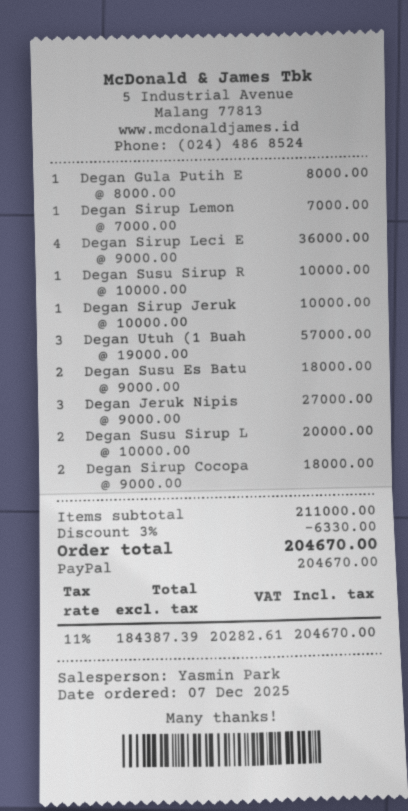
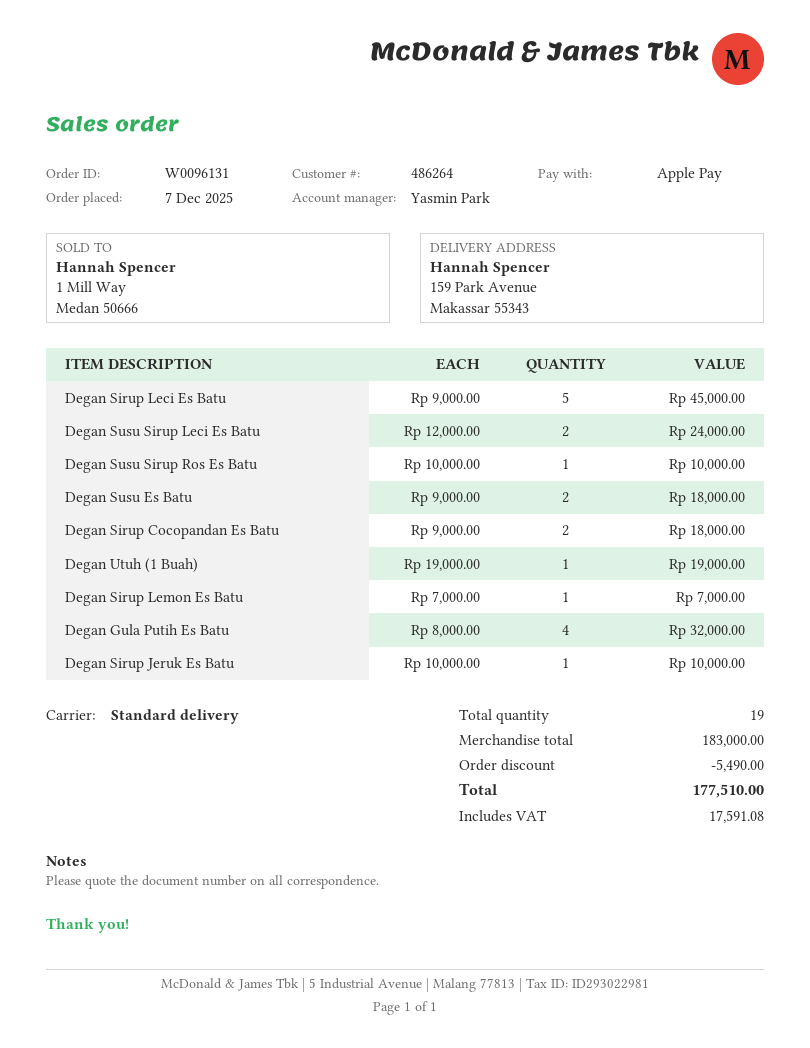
payment method: PayPal -> Apple Pay
Degan Gula Putih E: 1 x 8000.00 = 8000.00 -> 4 x 8000.00 = 32000.00
Degan Sirup Leci E: 4 x 9000.00 = 36000.00 -> 5 x 9000.00 = 45000.00
Degan Utuh (1 Buah: 3 x 19000.00 = 57000.00 -> 1 x 19000.00 = 19000.00
Degan Jeruk Nipis: 3 x 9000.00 = 27000.00 -> none
Degan Susu Sirup L: 2 x 10000.00 = 20000.00 -> 2 x 12000.00 = 24000.00
subtotal: 211000.00 -> 183000.00
discount: 6330.00 -> 5490.00
tax: 20282.61 -> 17591.08
total: 204670.00 -> 177510.00

